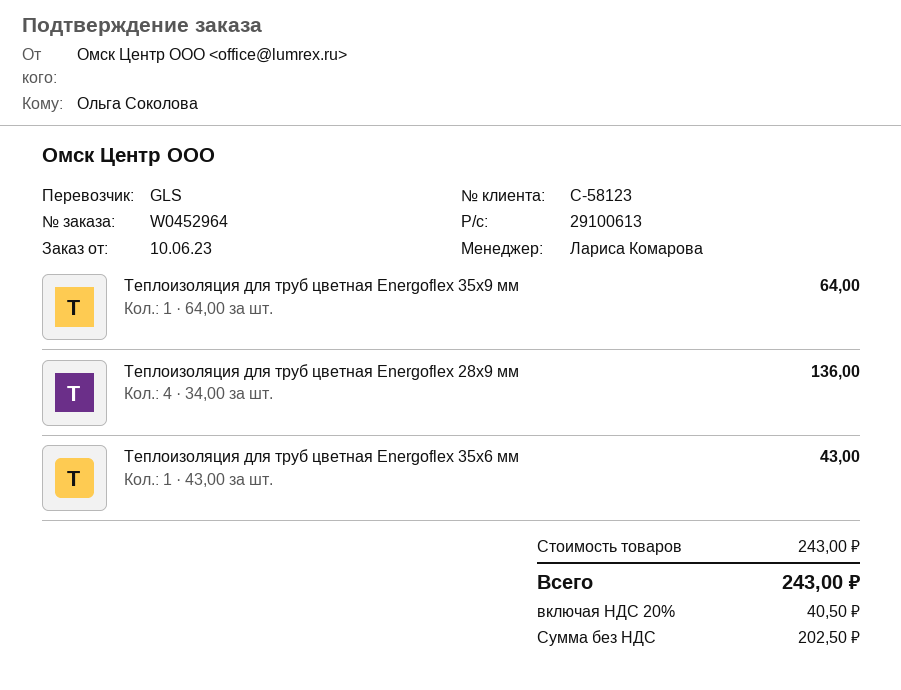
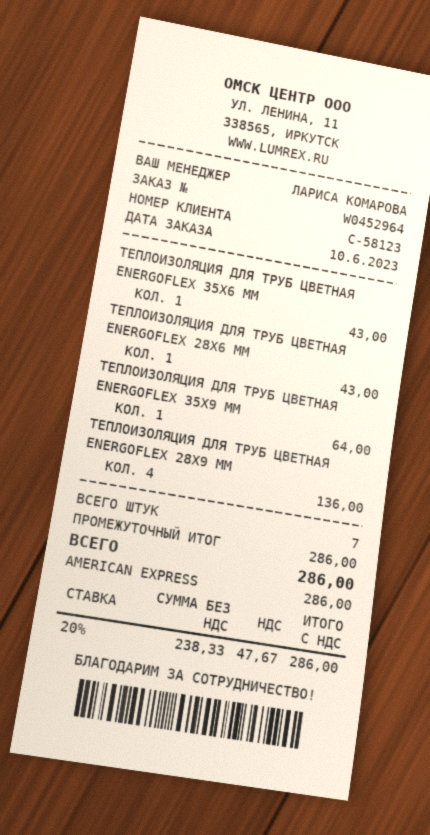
ТЕПЛОИЗОЛЯЦИЯ ДЛЯ ТРУБ ЦВЕТНАЯ ENERGOFLEX 28Х6 ММ: none -> 1 for 43.00
subtotal: 243.00 -> 286.00
net: 202.50 -> 238.33
tax: 20% = 40.50 -> 20% = 47.67
total: 243.00 -> 286.00

